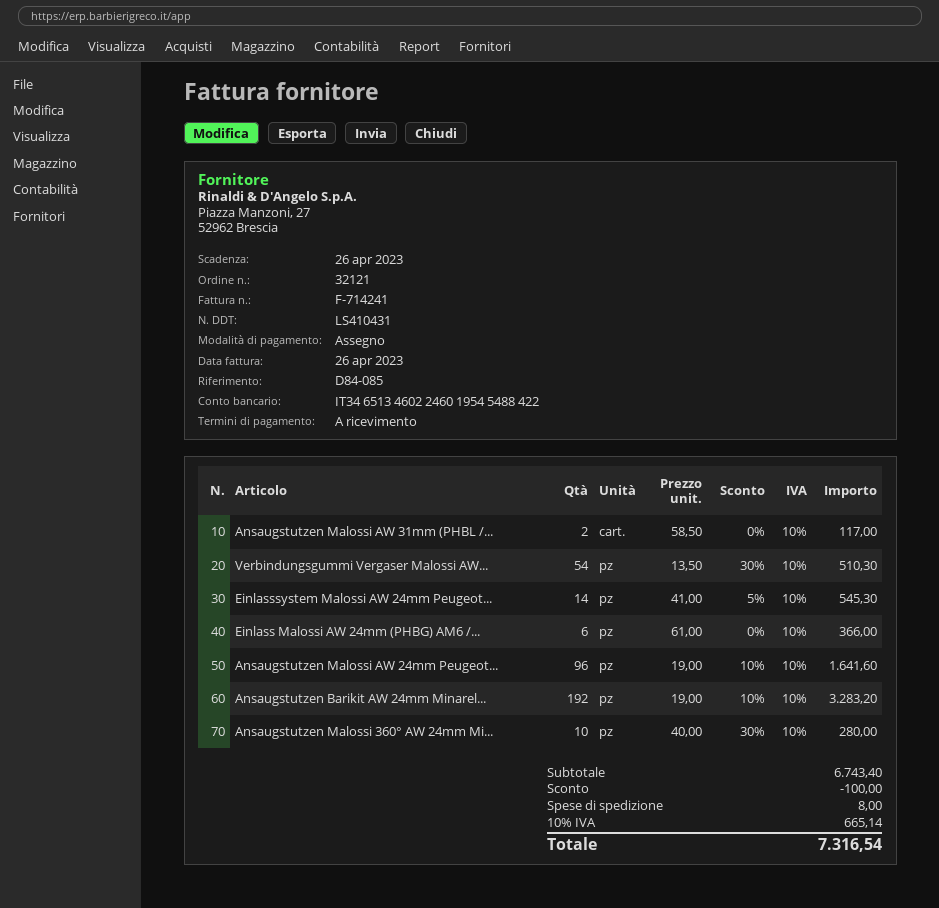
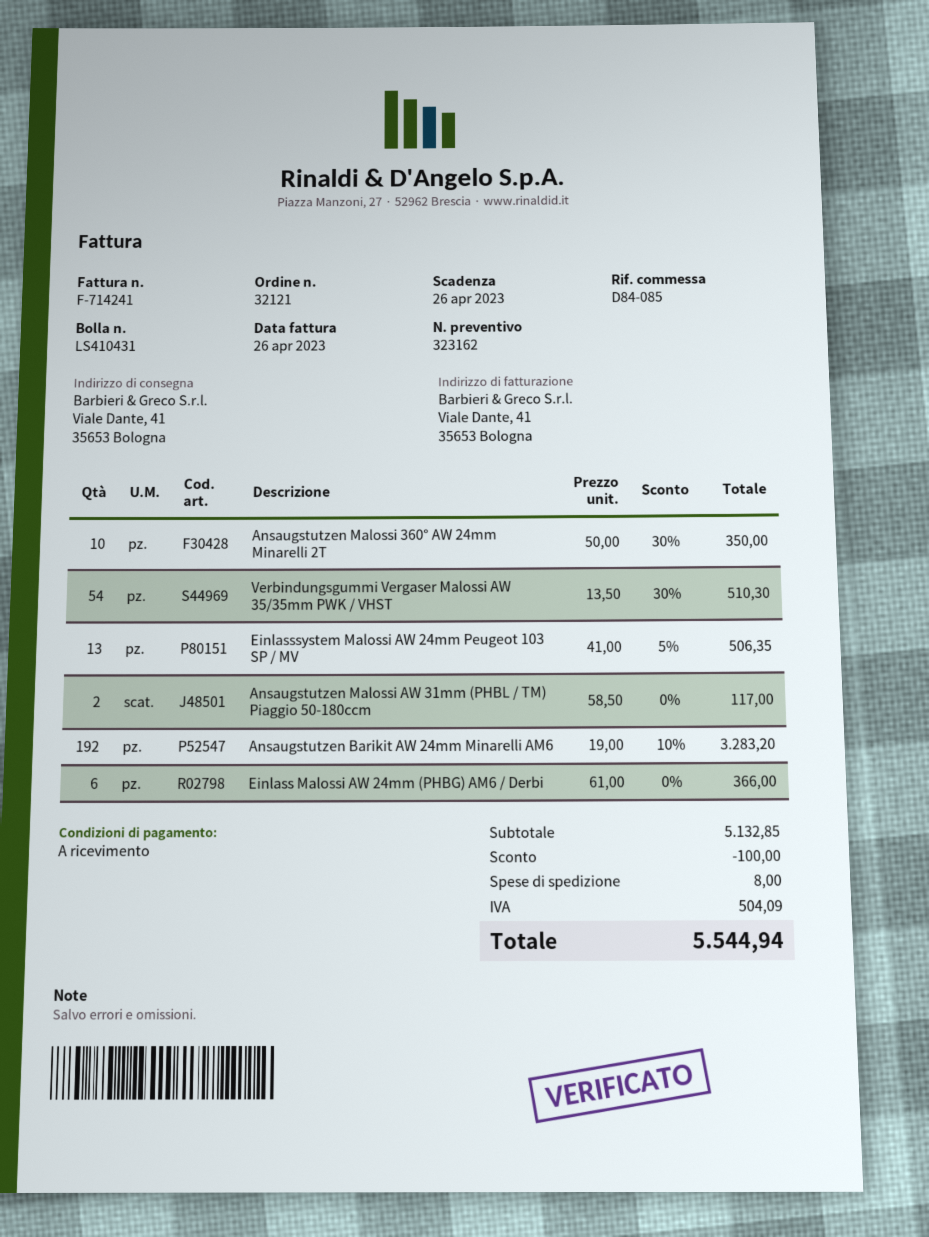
Einlasssystem Malossi AW 24mm Peugeot...: 14 x 41.00 - 5% = 545.30 -> 13 x 41.00 - 5% = 506.35
Ansaugstutzen Malossi AW 24mm Peugeot...: 96 x 19.00 - 10% = 1641.60 -> none
Ansaugstutzen Malossi 360° AW 24mm Mi...: 10 x 40.00 - 30% = 280.00 -> 10 x 50.00 - 30% = 350.00
subtotal: 6743.40 -> 5132.85
tax: 665.14 -> 504.09
total: 7316.54 -> 5544.94

